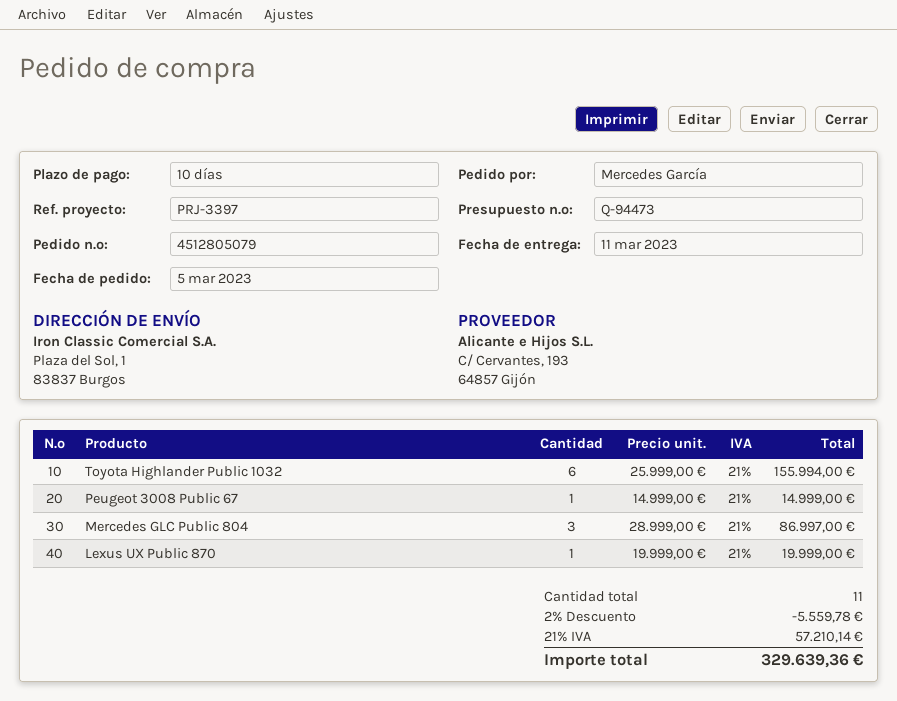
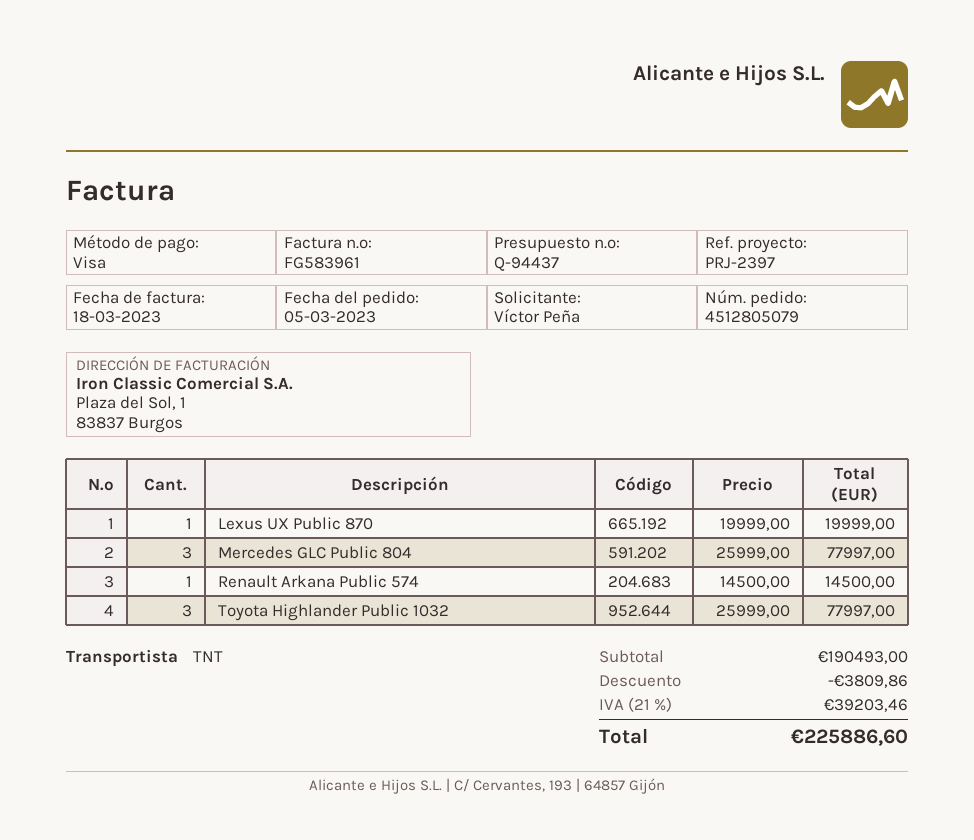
quote number: Q-94473 -> Q-94437
reference: PRJ-3397 -> PRJ-2397
ordered by: Mercedes García -> Víctor Peña
Toyota Highlander Public 1032: 6 x 25999.00 = 155994.00 -> 3 x 25999.00 = 77997.00
Peugeot 3008 Public 67: 1 x 14999.00 = 14999.00 -> none
Mercedes GLC Public 804: 3 x 28999.00 = 86997.00 -> 3 x 25999.00 = 77997.00
Renault Arkana Public 574: none -> 1 x 14500.00 = 14500.00
discount: 5559.78 -> 3809.86
tax: 21% = 57210.14 -> 21% = 39203.46
total: 329639.36 -> 225886.60

